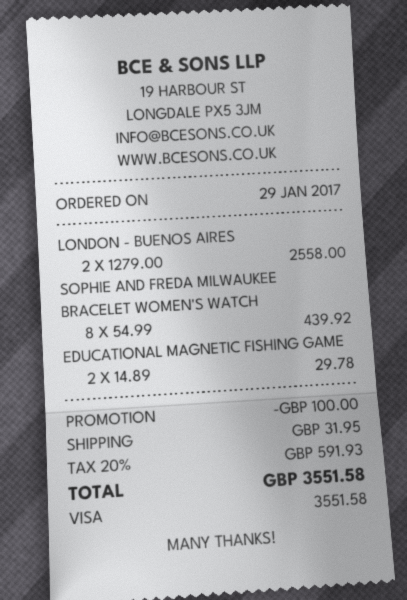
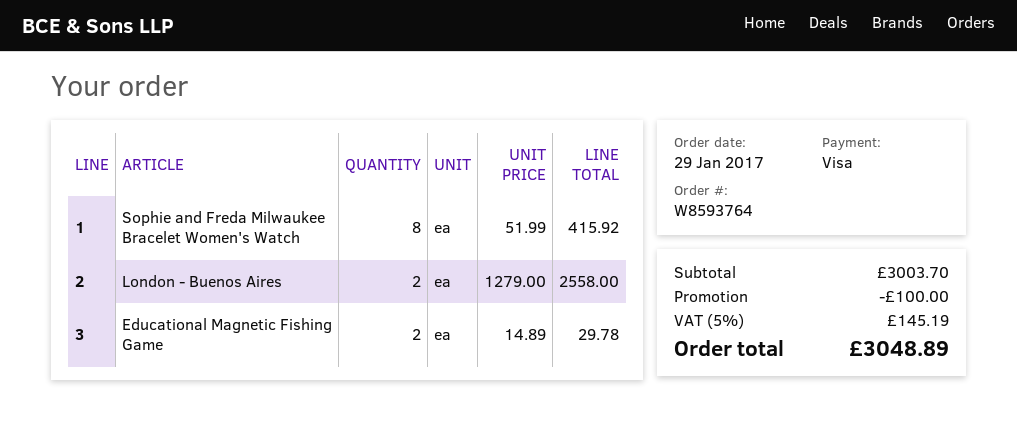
SOPHIE AND FREDA MILWAUKEE BRACELET WOMEN'S WATCH: 8 x 54.99 = 439.92 -> 8 x 51.99 = 415.92
shipping: 31.95 -> none
tax: 20% = 591.93 -> 5% = 145.19
total: 3551.58 -> 3048.89

